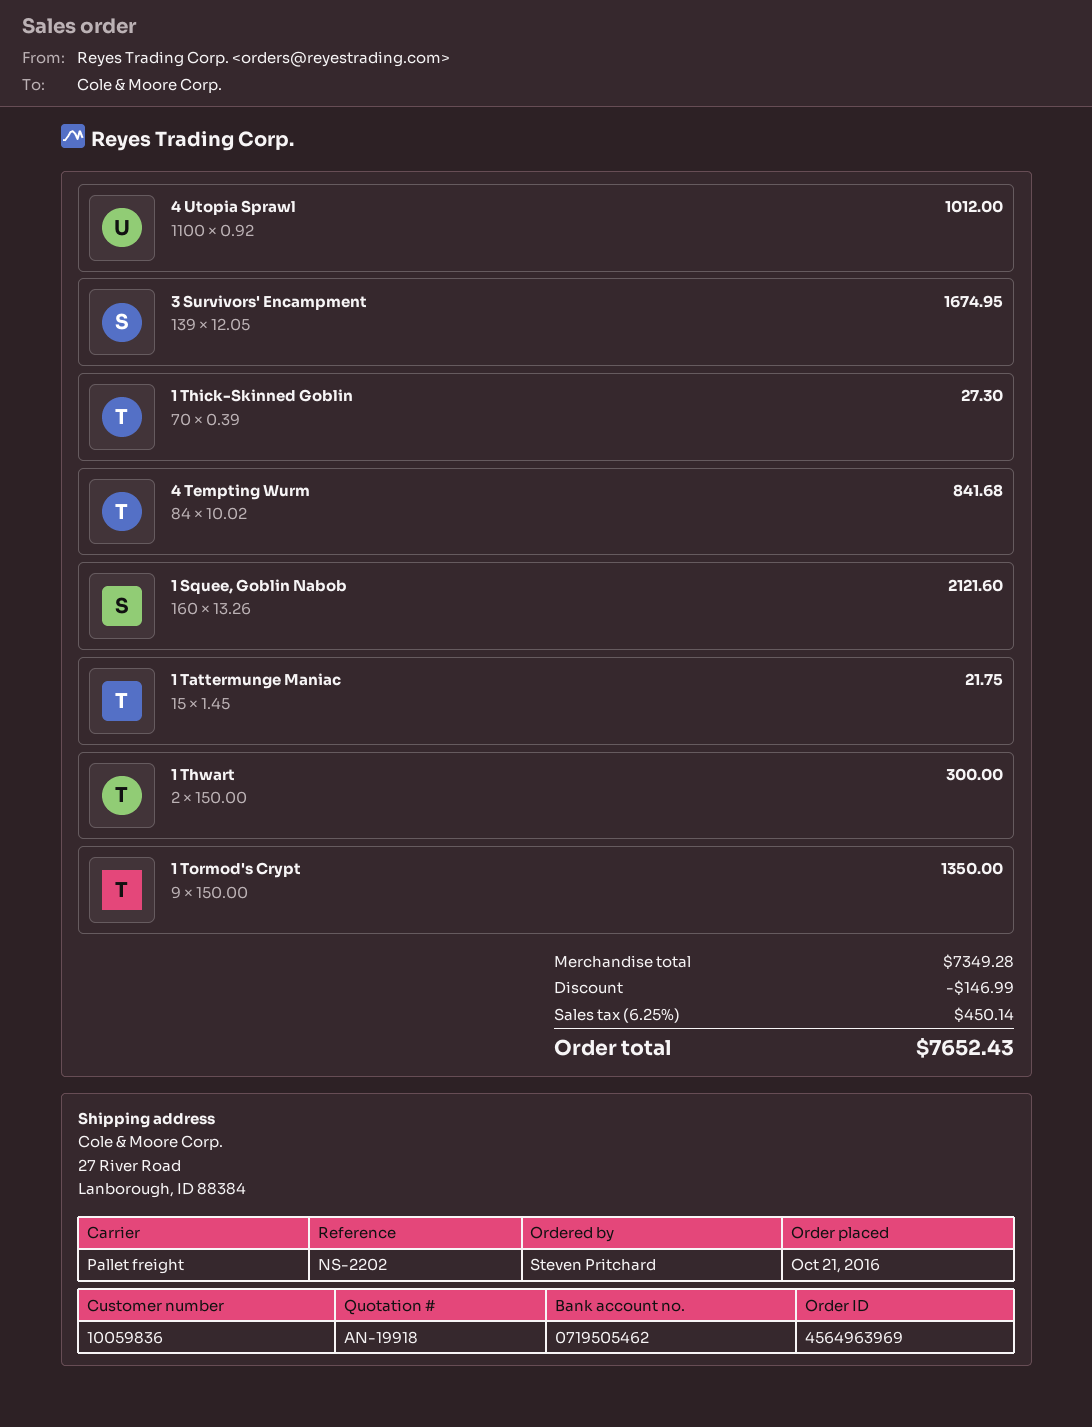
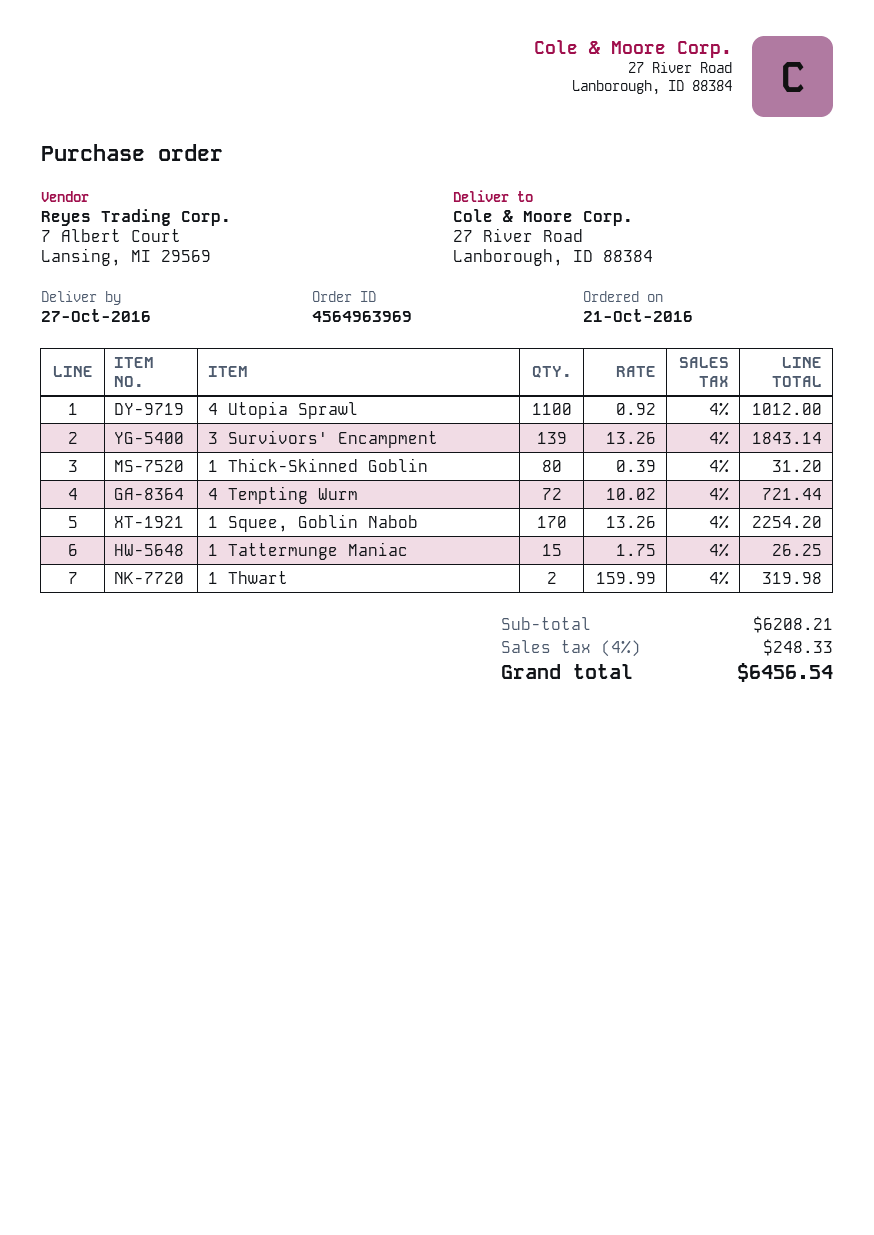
3 Survivors' Encampment: 139 x 12.05 = 1674.95 -> 139 x 13.26 = 1843.14
1 Thick-Skinned Goblin: 70 x 0.39 = 27.30 -> 80 x 0.39 = 31.20
4 Tempting Wurm: 84 x 10.02 = 841.68 -> 72 x 10.02 = 721.44
1 Squee, Goblin Nabob: 160 x 13.26 = 2121.60 -> 170 x 13.26 = 2254.20
1 Tattermunge Maniac: 15 x 1.45 = 21.75 -> 15 x 1.75 = 26.25
1 Thwart: 2 x 150.00 = 300.00 -> 2 x 159.99 = 319.98
1 Tormod's Crypt: 9 x 150.00 = 1350.00 -> none
subtotal: 7349.28 -> 6208.21
discount: 146.99 -> none
tax: 6.25% = 450.14 -> 4% = 248.33
total: 7652.43 -> 6456.54

